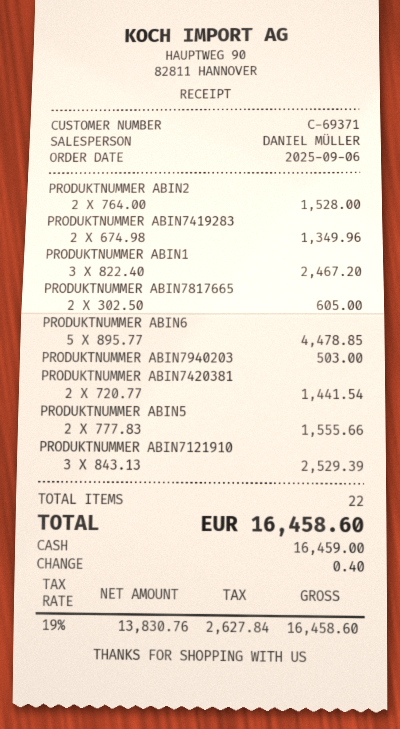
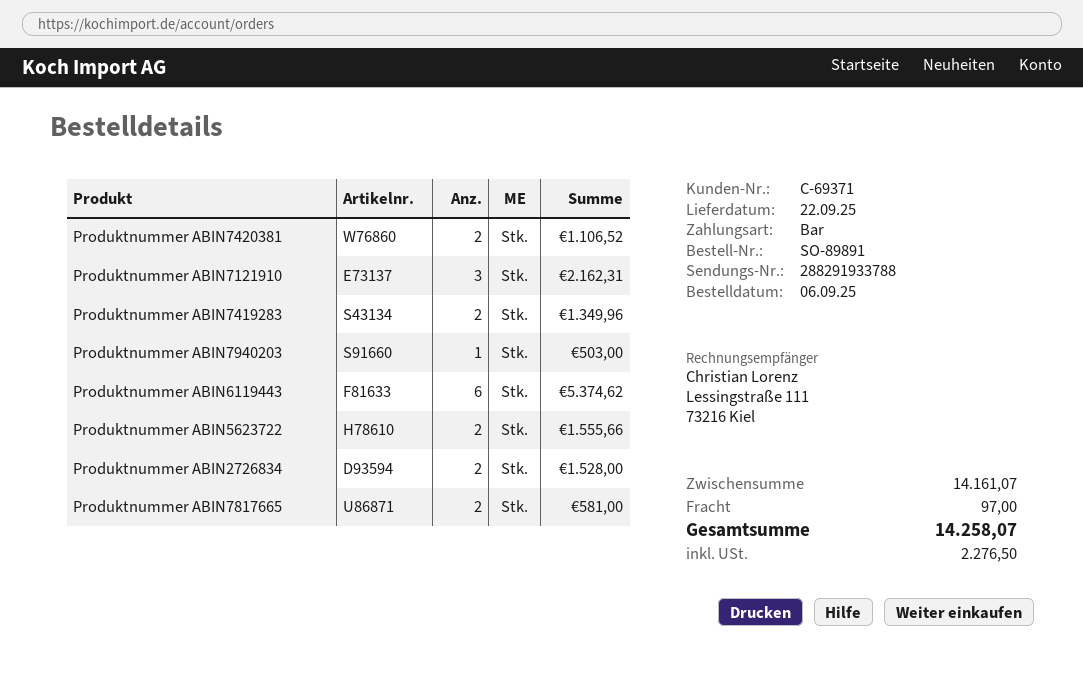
PRODUKTNUMMER ABIN1: 3 for 2467.20 -> none
PRODUKTNUMMER ABIN7817665: 2 for 605.00 -> 2 for 581.00
PRODUKTNUMMER ABIN6: 5 for 4478.85 -> 6 for 5374.62
PRODUKTNUMMER ABIN7420381: 2 for 1441.54 -> 2 for 1106.52
PRODUKTNUMMER ABIN7121910: 3 for 2529.39 -> 3 for 2162.31
shipping: none -> 97.00
tax: 2627.84 -> 2276.50
total: 16458.60 -> 14258.07

